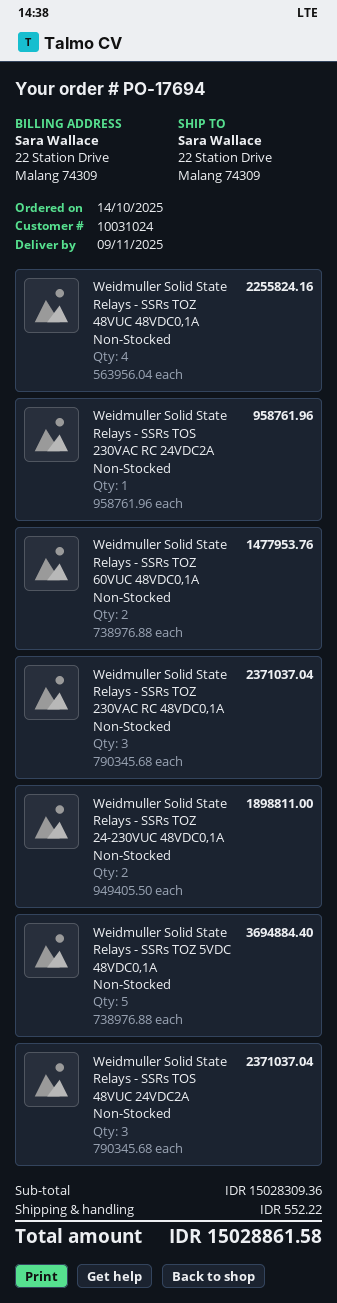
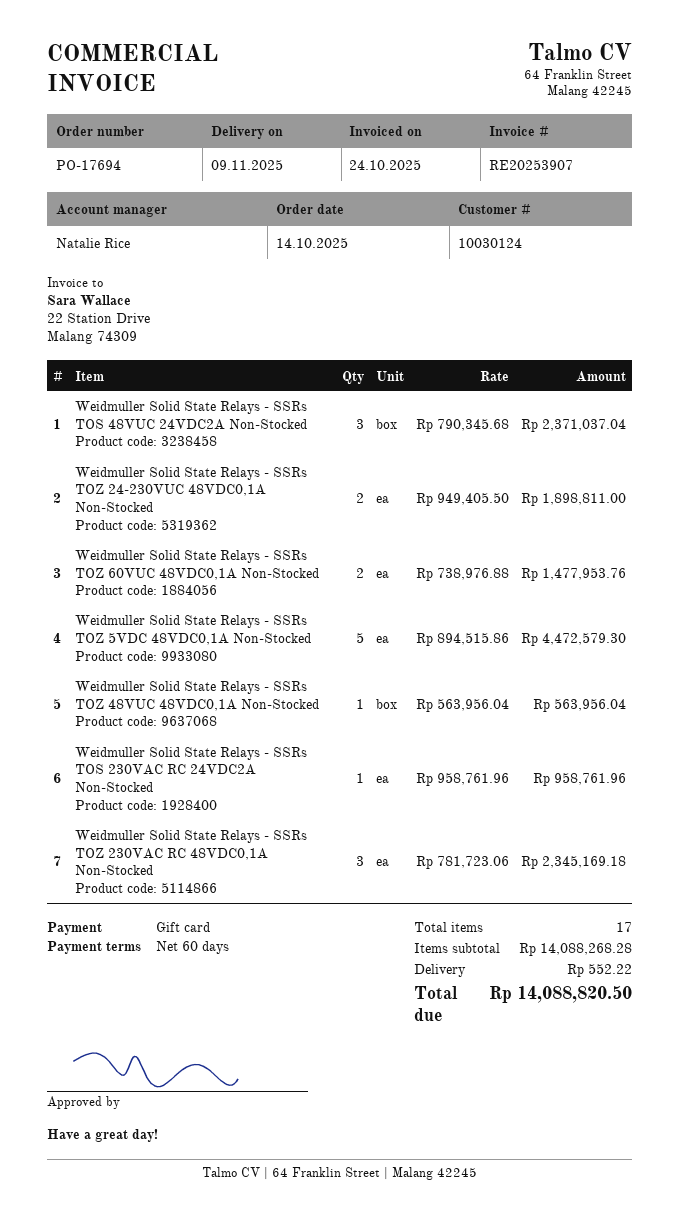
customer number: 10031024 -> 10030124
Weidmuller Solid State Relays - SSRs TOZ 48VUC 48VDC0,1A Non-Stocked: 4 x 563956.04 = 2255824.16 -> 1 x 563956.04 = 563956.04
Weidmuller Solid State Relays - SSRs TOZ 230VAC RC 48VDC0,1A Non-Stocked: 3 x 790345.68 = 2371037.04 -> 3 x 781723.06 = 2345169.18
Weidmuller Solid State Relays - SSRs TOZ 5VDC 48VDC0,1A Non-Stocked: 5 x 738976.88 = 3694884.40 -> 5 x 894515.86 = 4472579.30
subtotal: 15028309.36 -> 14088268.28
total: 15028861.58 -> 14088820.50

